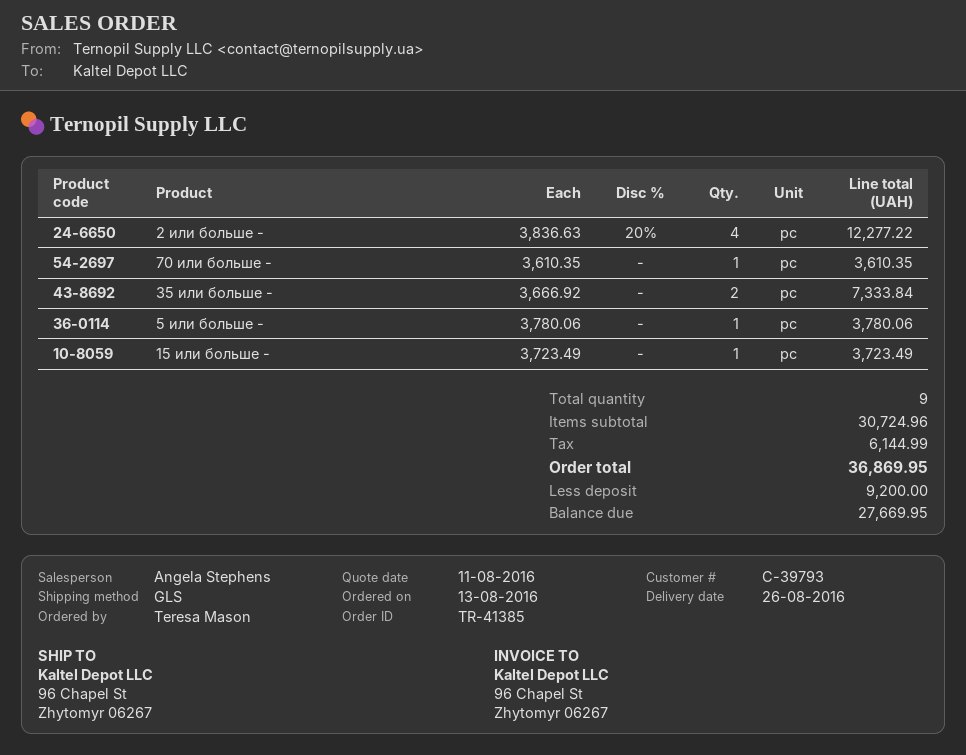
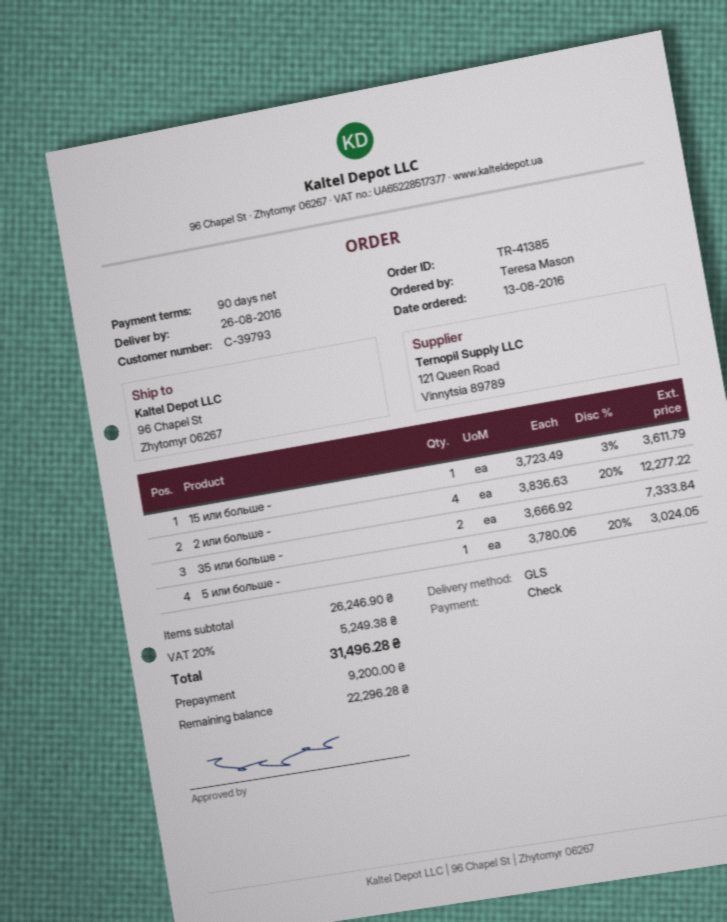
70 или больше -: 1 x 3610.35 = 3610.35 -> none
5 или больше -: 1 x 3780.06 = 3780.06 -> 1 x 3780.06 - 20% = 3024.05
15 или больше -: 1 x 3723.49 = 3723.49 -> 1 x 3723.49 - 3% = 3611.79
subtotal: 30724.96 -> 26246.90
tax: 6144.99 -> 5249.38
total: 36869.95 -> 31496.28
balance: 27669.95 -> 22296.28

